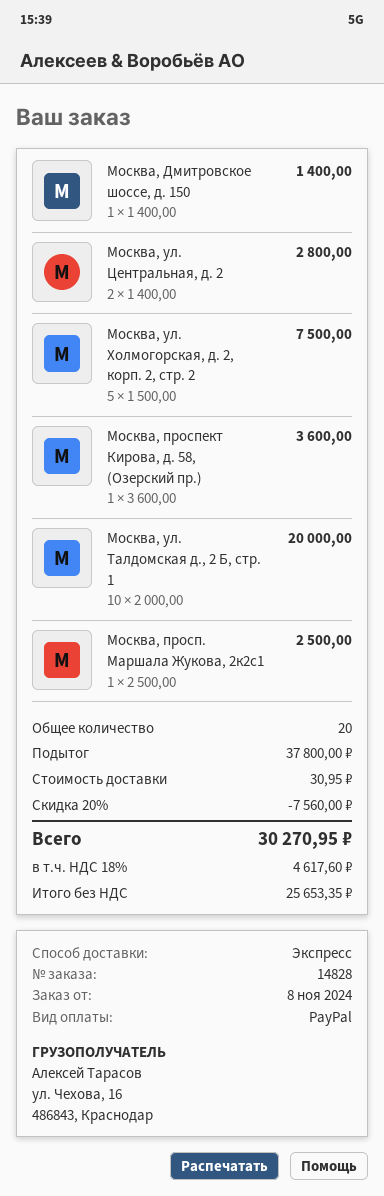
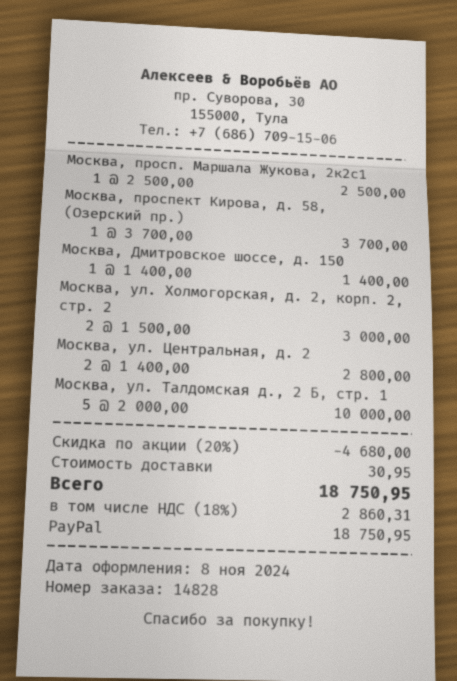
Москва, ул. Холмогорская, д. 2, корп. 2, стр. 2: 5 x 1500.00 = 7500.00 -> 2 x 1500.00 = 3000.00
Москва, проспект Кирова, д. 58, (Озерский пр.): 1 x 3600.00 = 3600.00 -> 1 x 3700.00 = 3700.00
Москва, ул. Талдомская д., 2 Б, стр. 1: 10 x 2000.00 = 20000.00 -> 5 x 2000.00 = 10000.00
discount: 20% = 7560.00 -> 20% = 4680.00
tax: 18% = 4617.60 -> 18% = 2860.31
total: 30270.95 -> 18750.95

